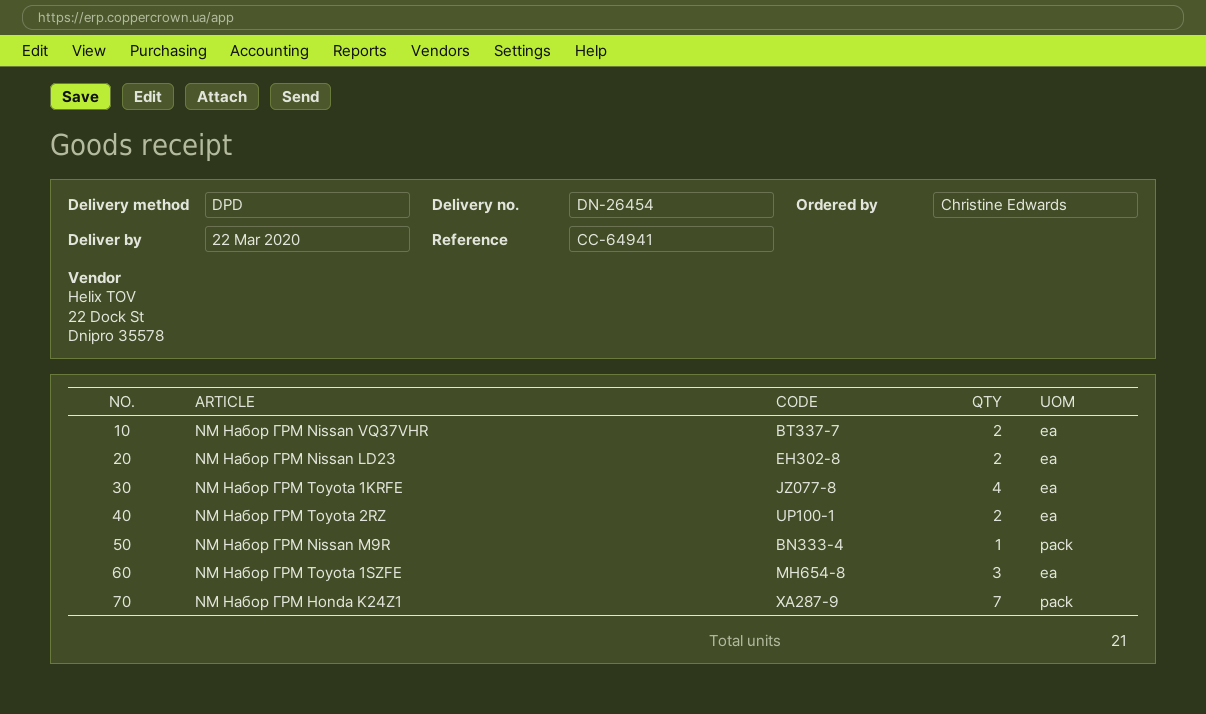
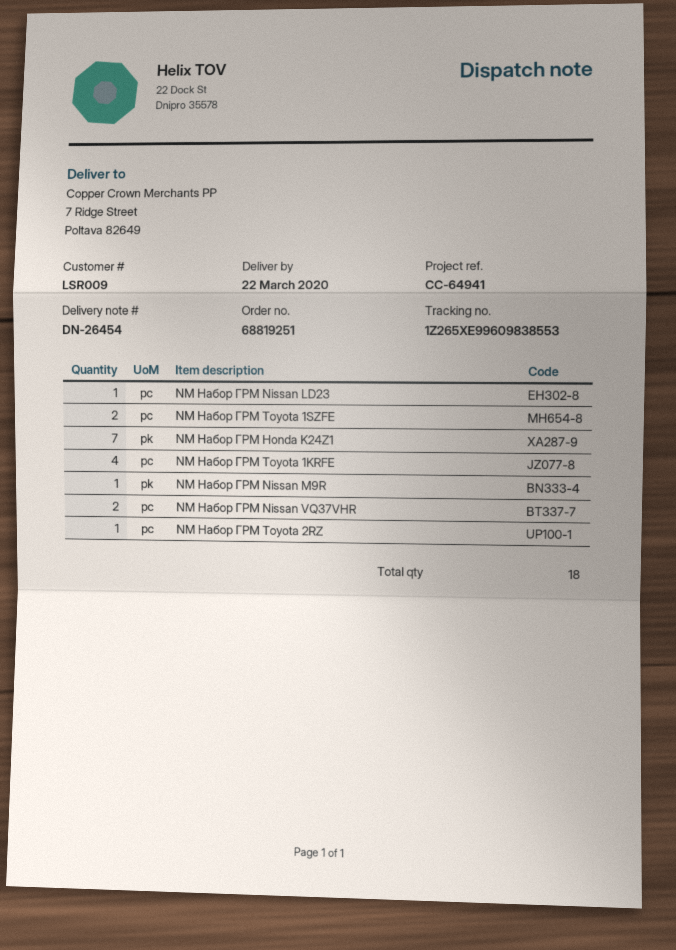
NM Набор ГРМ Nissan LD23: 2 -> 1
NM Набор ГРМ Toyota 2RZ: 2 -> 1
NM Набор ГРМ Toyota 1SZFE: 3 -> 2
total quantity: 21 -> 18

